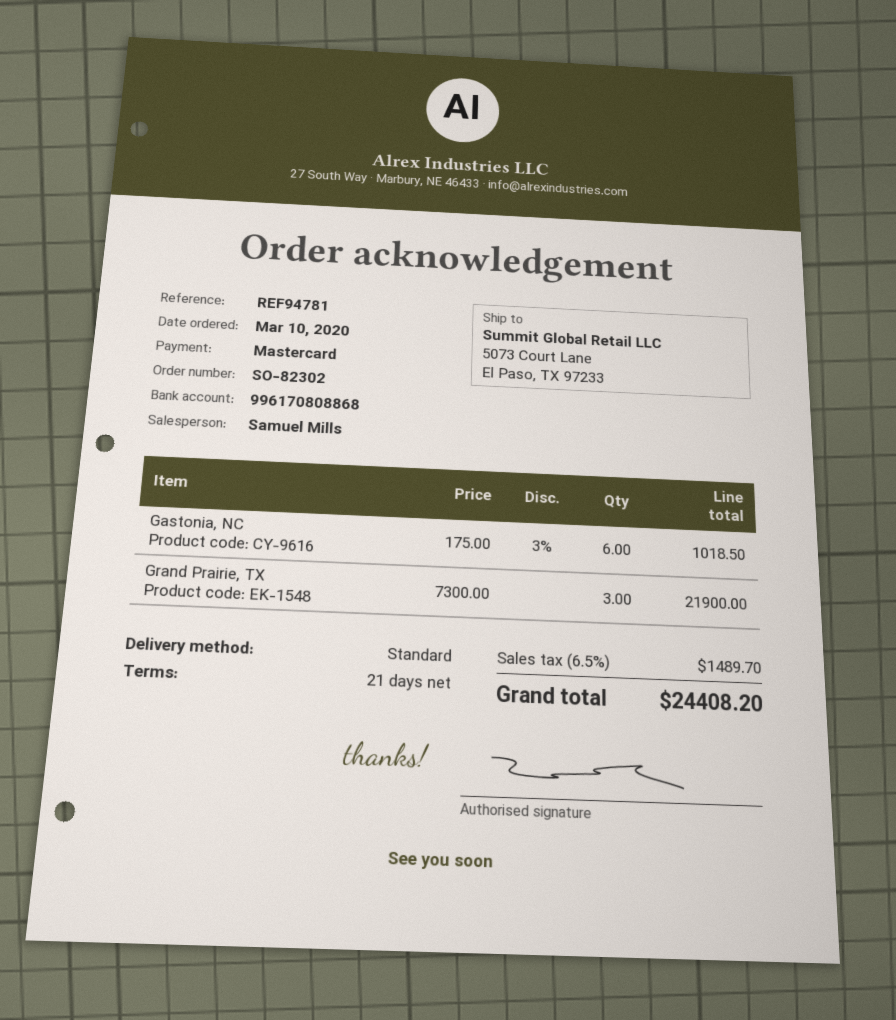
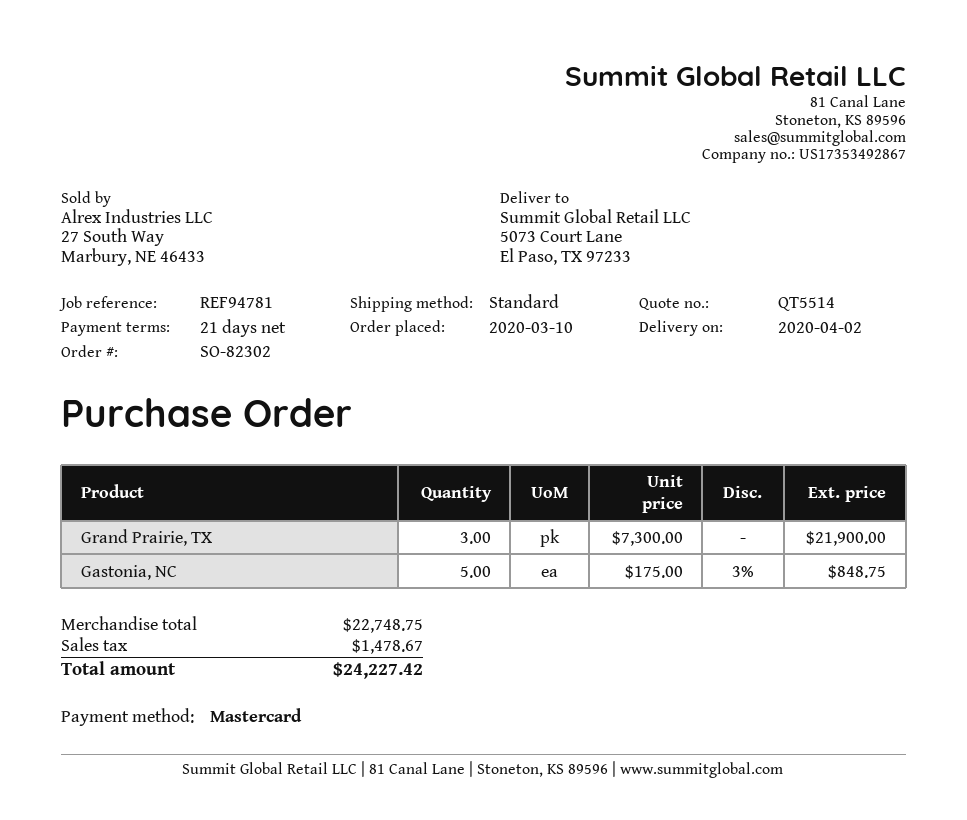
Gastonia, NC: 6 x 175.00 - 3% = 1018.50 -> 5 x 175.00 - 3% = 848.75
tax: 1489.70 -> 1478.67
total: 24408.20 -> 24227.42

